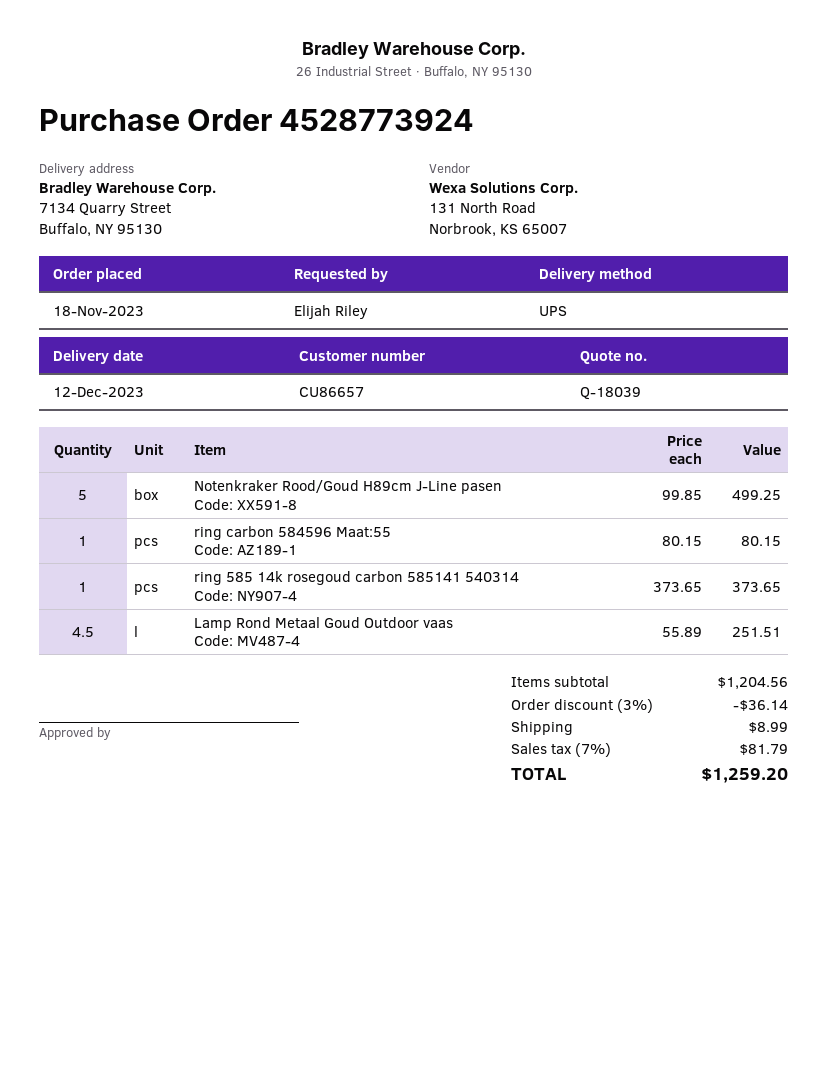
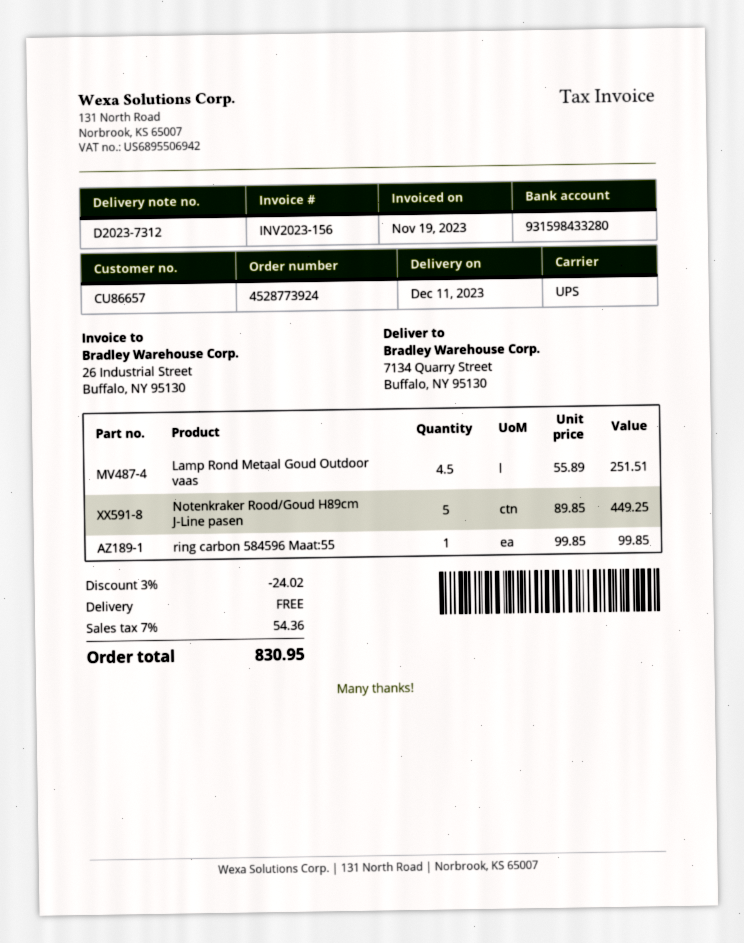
delivery date: 2023-12-12 -> 2023-12-11
Notenkraker Rood/Goud H89cm J-Line pasen: 5 x 99.85 = 499.25 -> 5 x 89.85 = 449.25
ring carbon 584596 Maat:55: 1 x 80.15 = 80.15 -> 1 x 99.85 = 99.85
ring 585 14k rosegoud carbon 585141 540314: 1 x 373.65 = 373.65 -> none
discount: 3% = 36.14 -> 3% = 24.02
shipping: 8.99 -> 0.00
tax: 7% = 81.79 -> 7% = 54.36
total: 1259.20 -> 830.95

